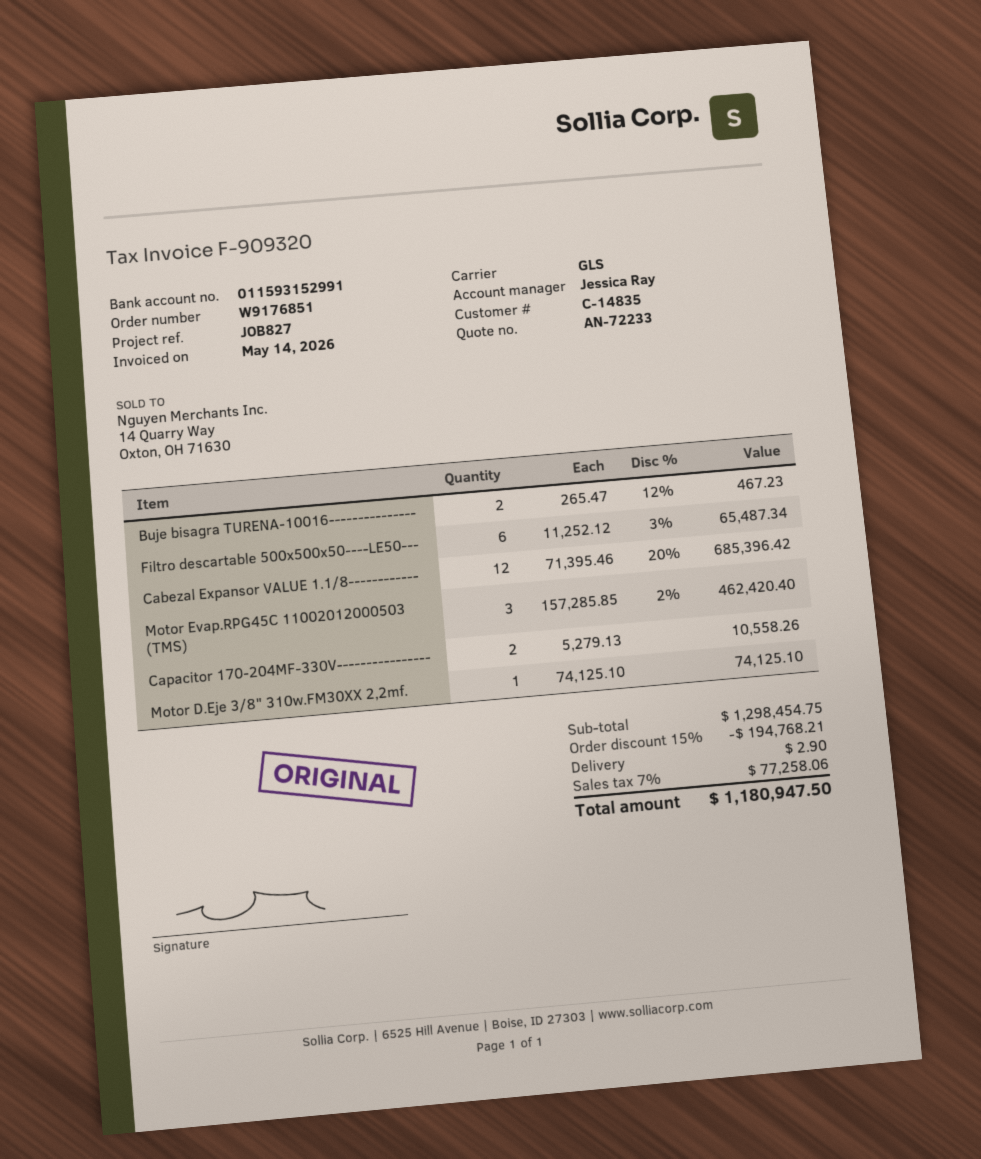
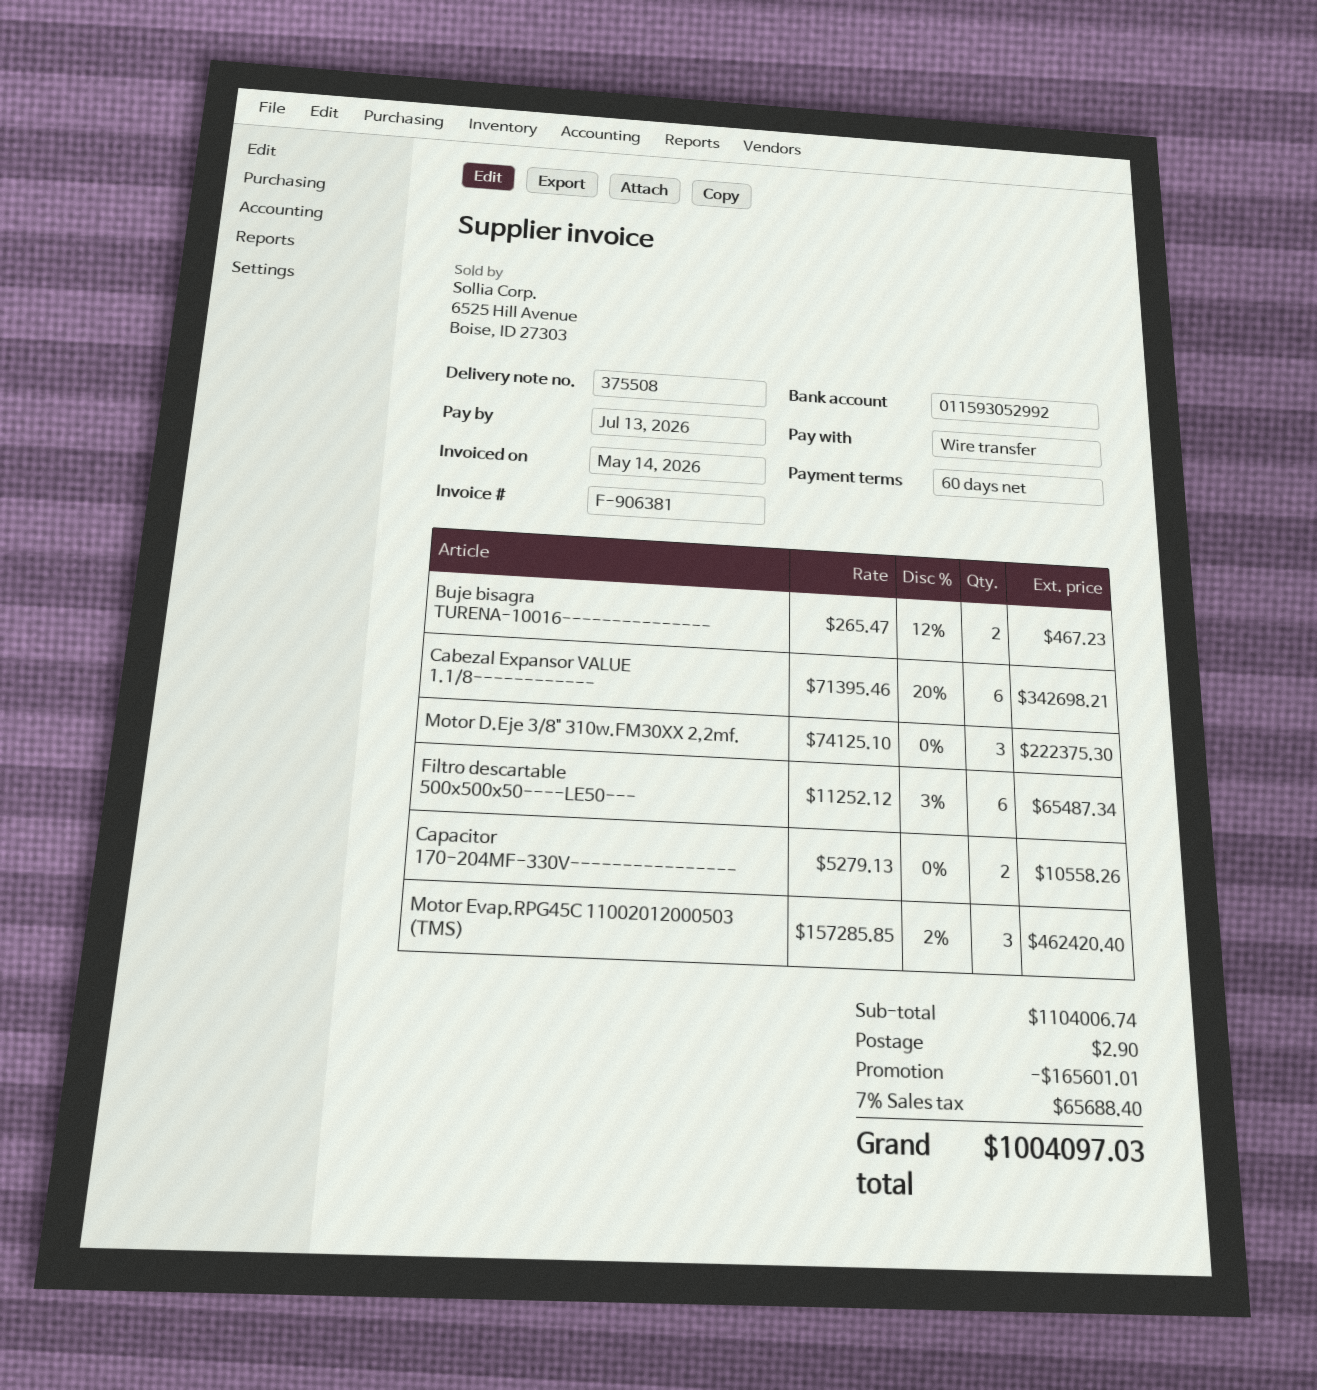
invoice number: F-909320 -> F-906381
bank account: 011593152991 -> 011593052992
Cabezal Expansor VALUE 1.1/8------------: 12 x 71395.46 - 20% = 685396.42 -> 6 x 71395.46 - 20% = 342698.21
Motor D.Eje 3/8" 310w.FM30XX 2,2mf.: 1 x 74125.10 = 74125.10 -> 3 x 74125.10 = 222375.30
subtotal: 1298454.75 -> 1104006.74
discount: 194768.21 -> 165601.01
tax: 7% = 77258.06 -> 7% = 65688.40
total: 1180947.50 -> 1004097.03

